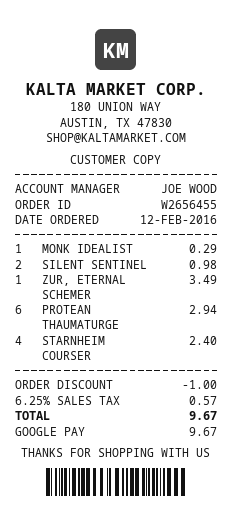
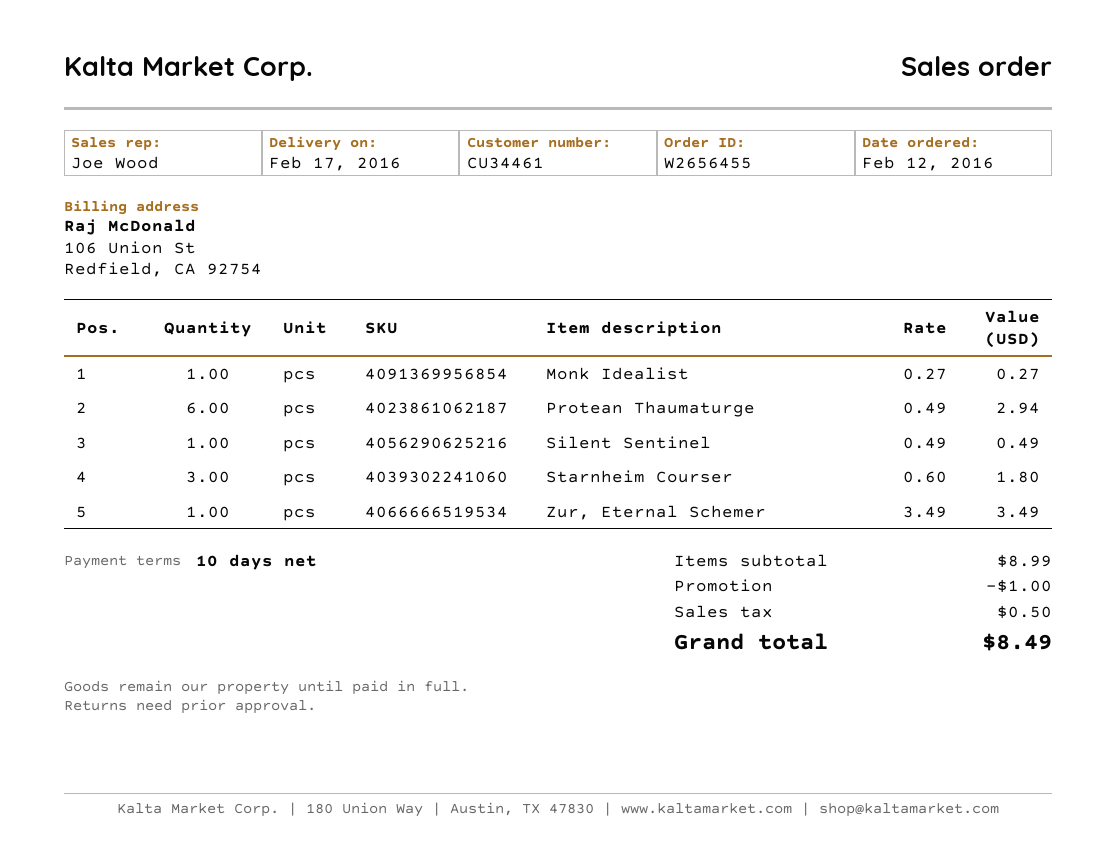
MONK IDEALIST: 1 for 0.29 -> 1 for 0.27
SILENT SENTINEL: 2 for 0.98 -> 1 for 0.49
STARNHEIM COURSER: 4 for 2.40 -> 3 for 1.80
tax: 0.57 -> 0.50
total: 9.67 -> 8.49

